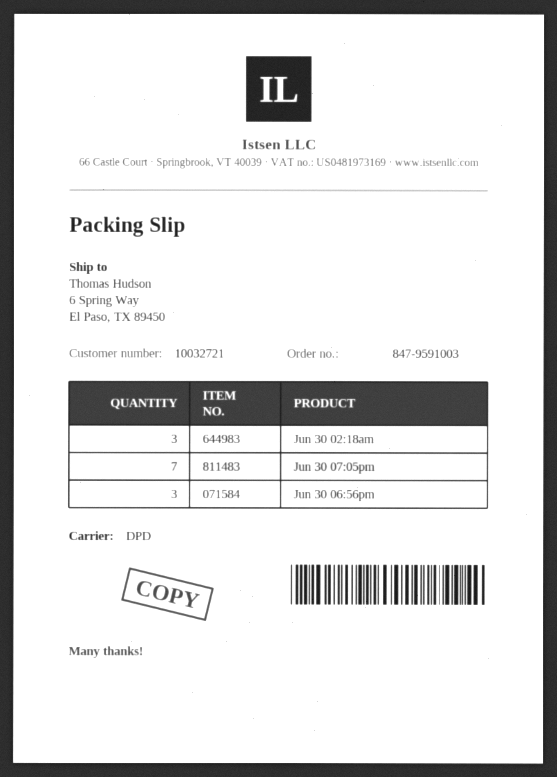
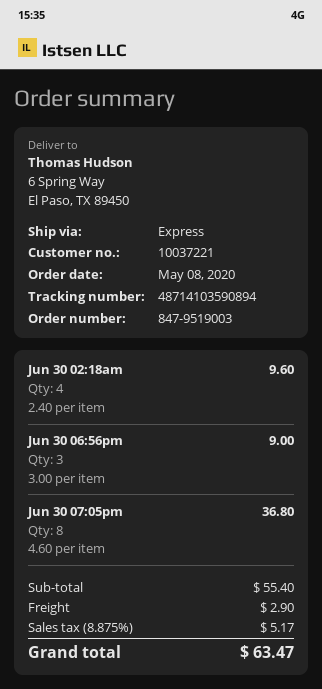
order number: 847-9591003 -> 847-9519003
customer number: 10032721 -> 10037221
shipping method: DPD -> express
Jun 30 02:18am: 3 -> 4
Jun 30 07:05pm: 7 -> 8

